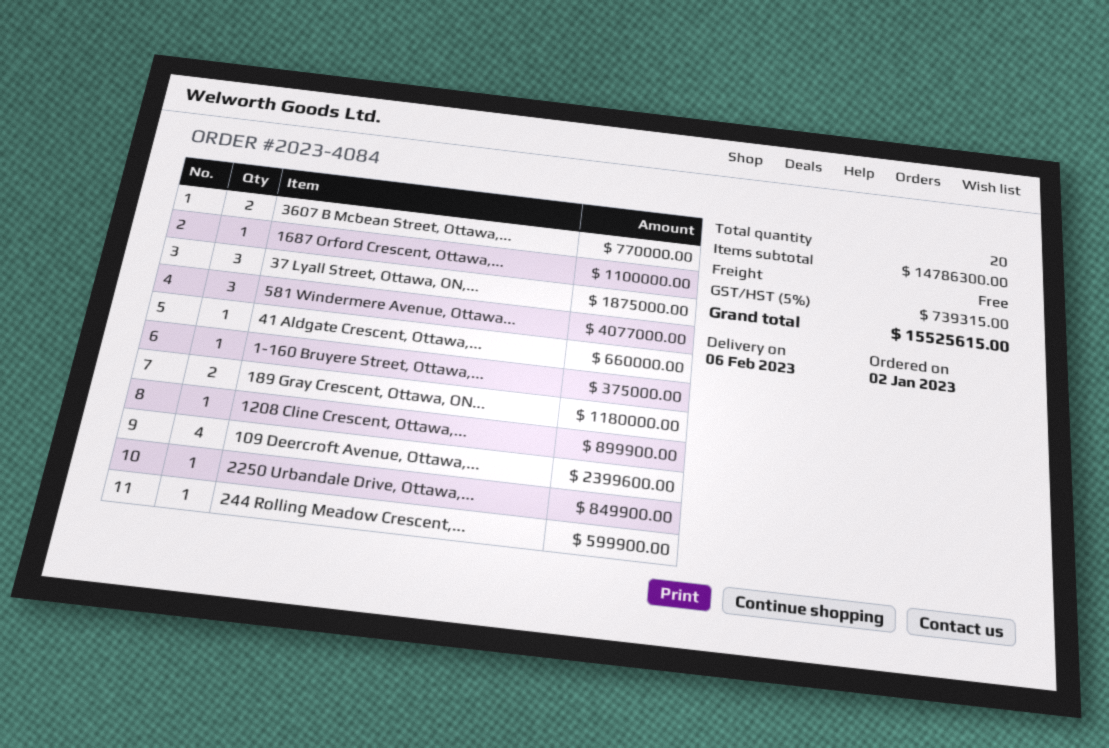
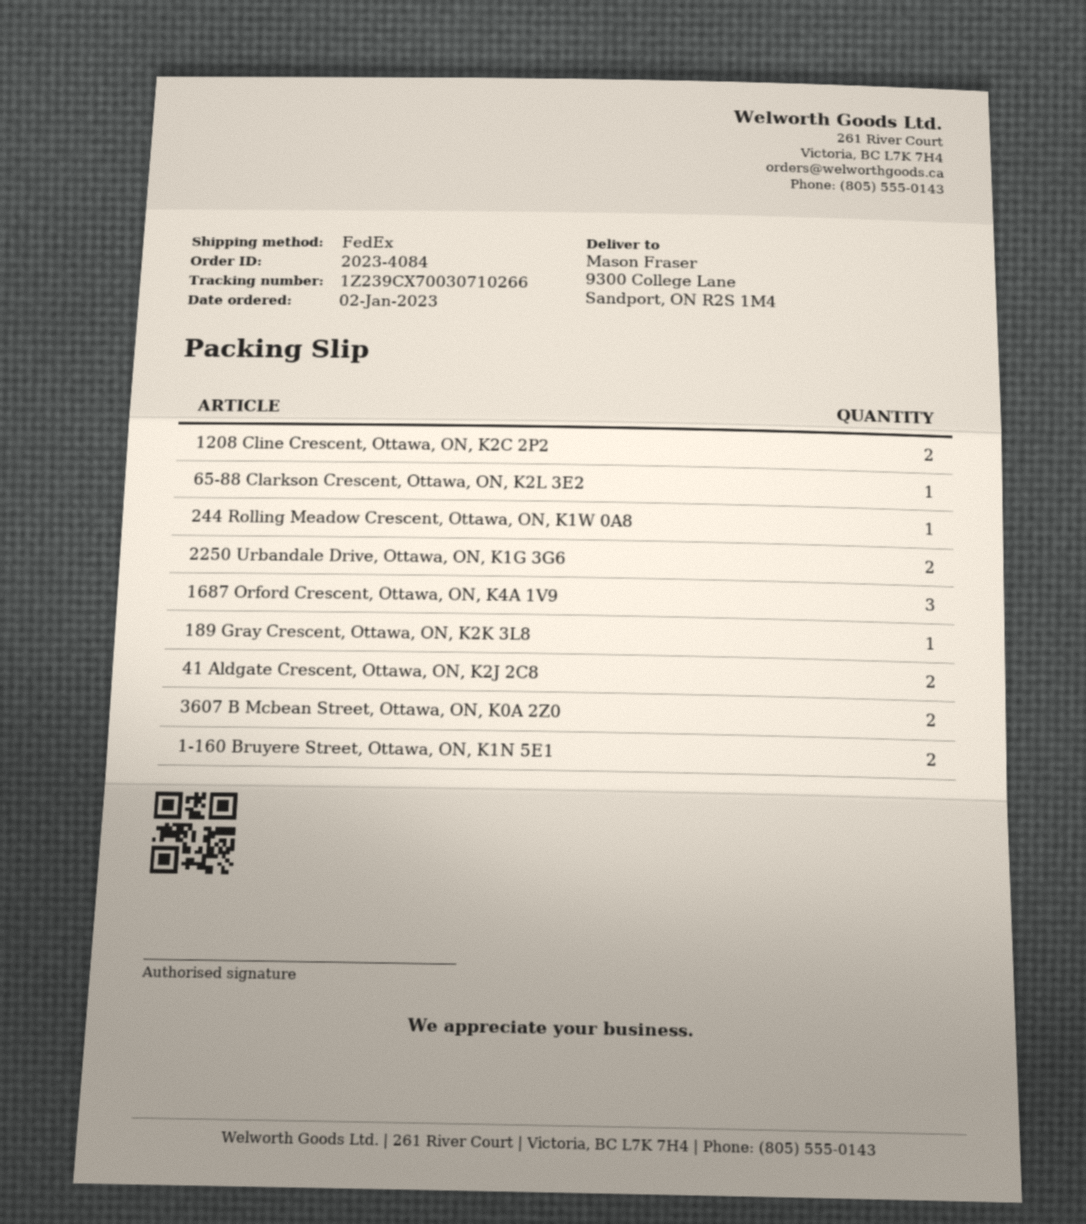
1687 Orford Crescent, Ottawa,...: 1 -> 3
37 Lyall Street, Ottawa, ON,...: 3 -> none
581 Windermere Avenue, Ottawa...: 3 -> none
41 Aldgate Crescent, Ottawa,...: 1 -> 2
1-160 Bruyere Street, Ottawa,...: 1 -> 2
189 Gray Crescent, Ottawa, ON...: 2 -> 1
1208 Cline Crescent, Ottawa,...: 1 -> 2
109 Deercroft Avenue, Ottawa,...: 4 -> none
2250 Urbandale Drive, Ottawa,...: 1 -> 2
65-88 Clarkson Crescent, Ottawa, ON, K2L 3E2: none -> 1

